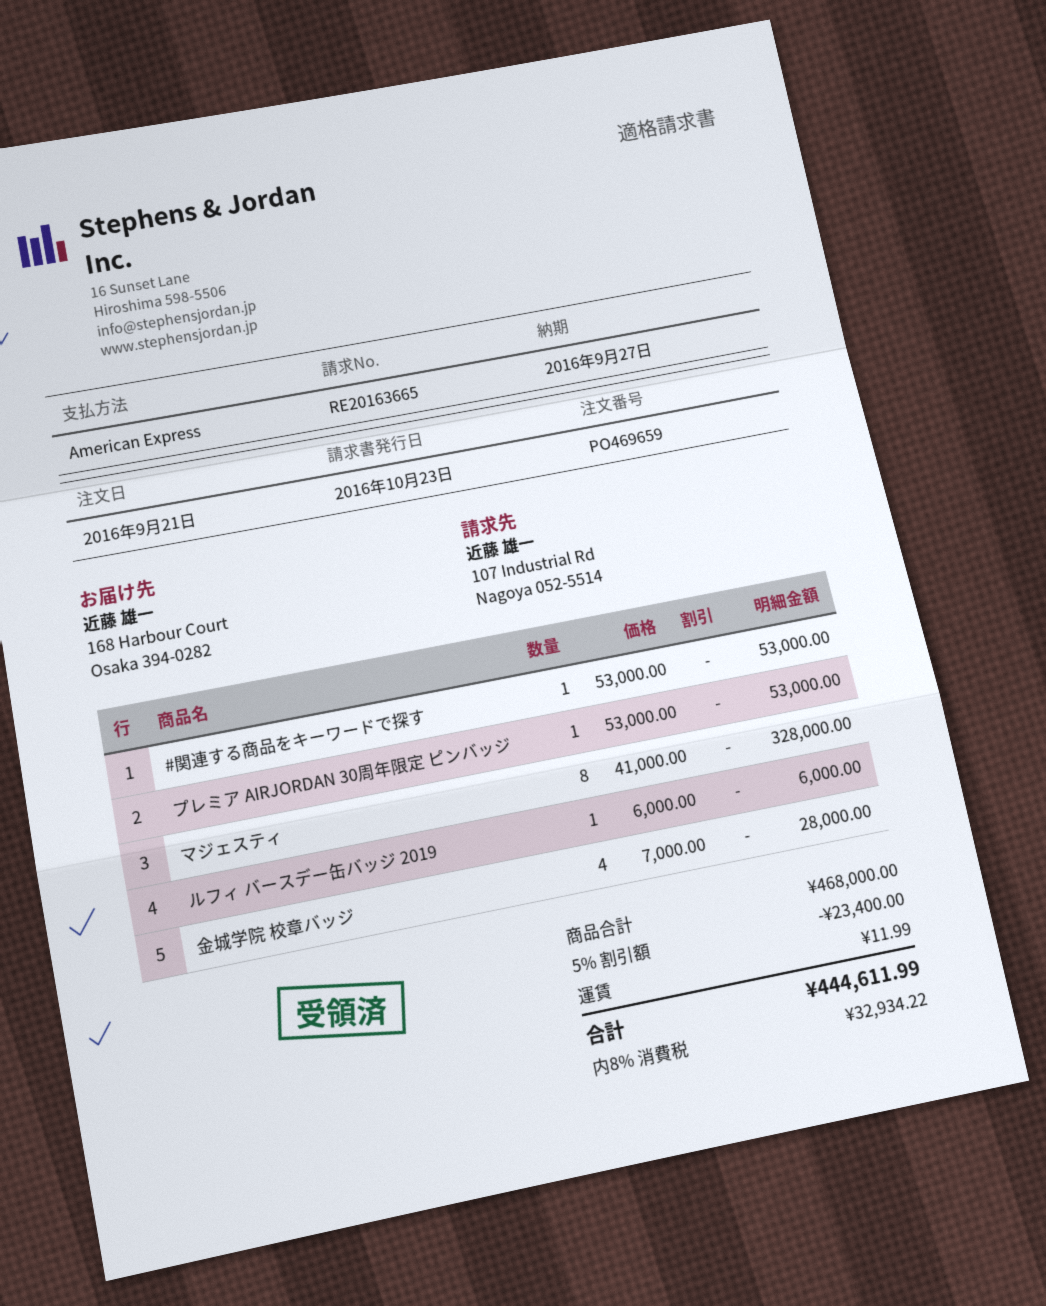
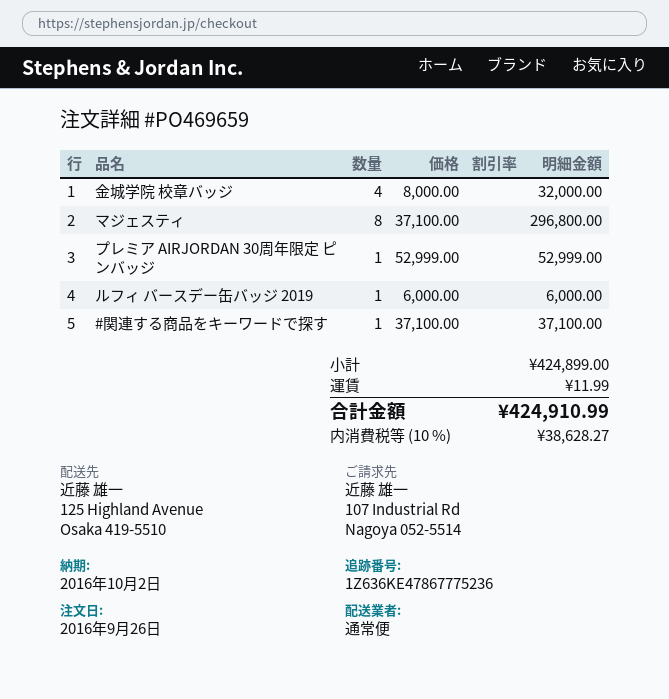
order date: 2016-09-21 -> 2016-09-26
delivery date: 2016-09-27 -> 2016-10-02
ship to: 168 Harbour Court, Osaka 394-0282 -> 125 Highland Avenue, Osaka 419-5510
#関連する商品をキーワードで探す: 1 x 53000.00 = 53000.00 -> 1 x 37100.00 = 37100.00
プレミア AIRJORDAN 30周年限定 ピンバッジ: 1 x 53000.00 = 53000.00 -> 1 x 52999.00 = 52999.00
マジェスティ: 8 x 41000.00 = 328000.00 -> 8 x 37100.00 = 296800.00
金城学院 校章バッジ: 4 x 7000.00 = 28000.00 -> 4 x 8000.00 = 32000.00
subtotal: 468000.00 -> 424899.00
discount: 5% = 23400.00 -> none
tax: 8% = 32934.22 -> 10% = 38628.27
total: 444611.99 -> 424910.99

